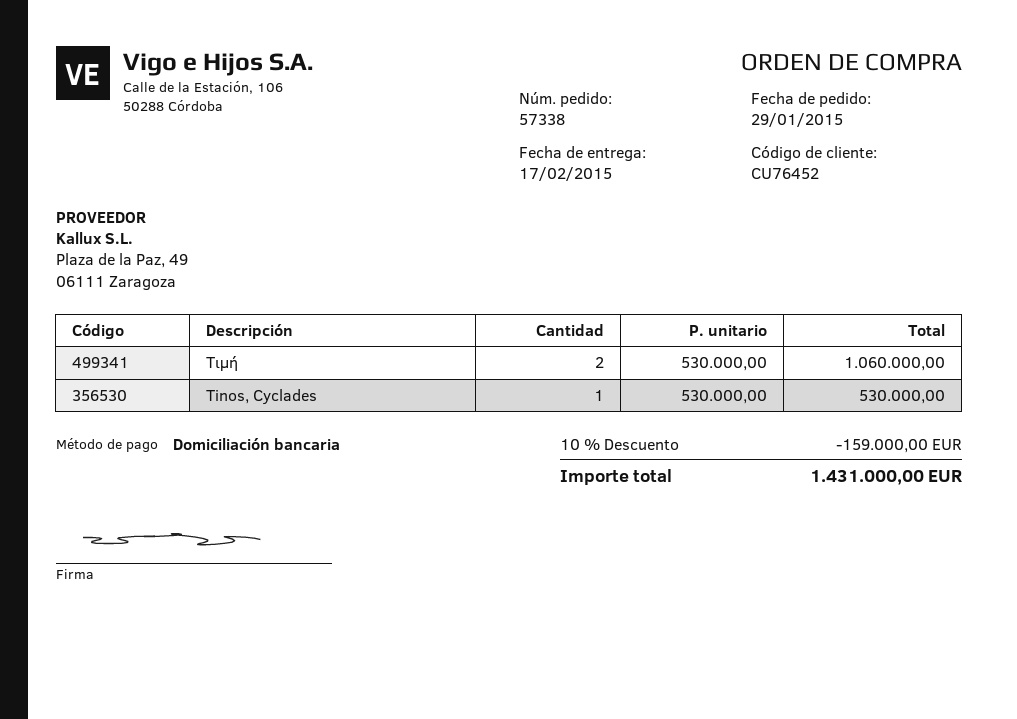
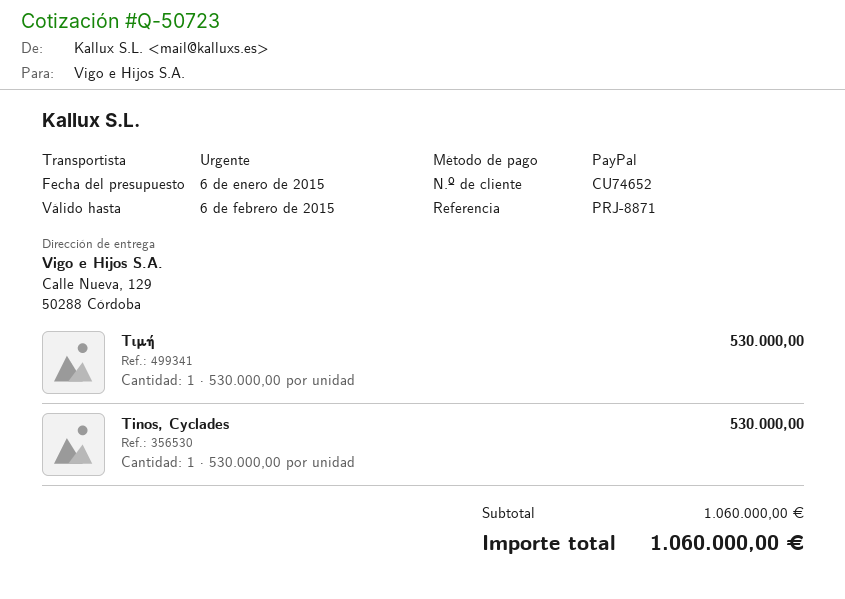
customer number: CU76452 -> CU74652
payment method: direct debit -> PayPal
Τιμή: 2 x 530000.00 = 1060000.00 -> 1 x 530000.00 = 530000.00
discount: 10% = 159000.00 -> none
total: 1431000.00 -> 1060000.00

